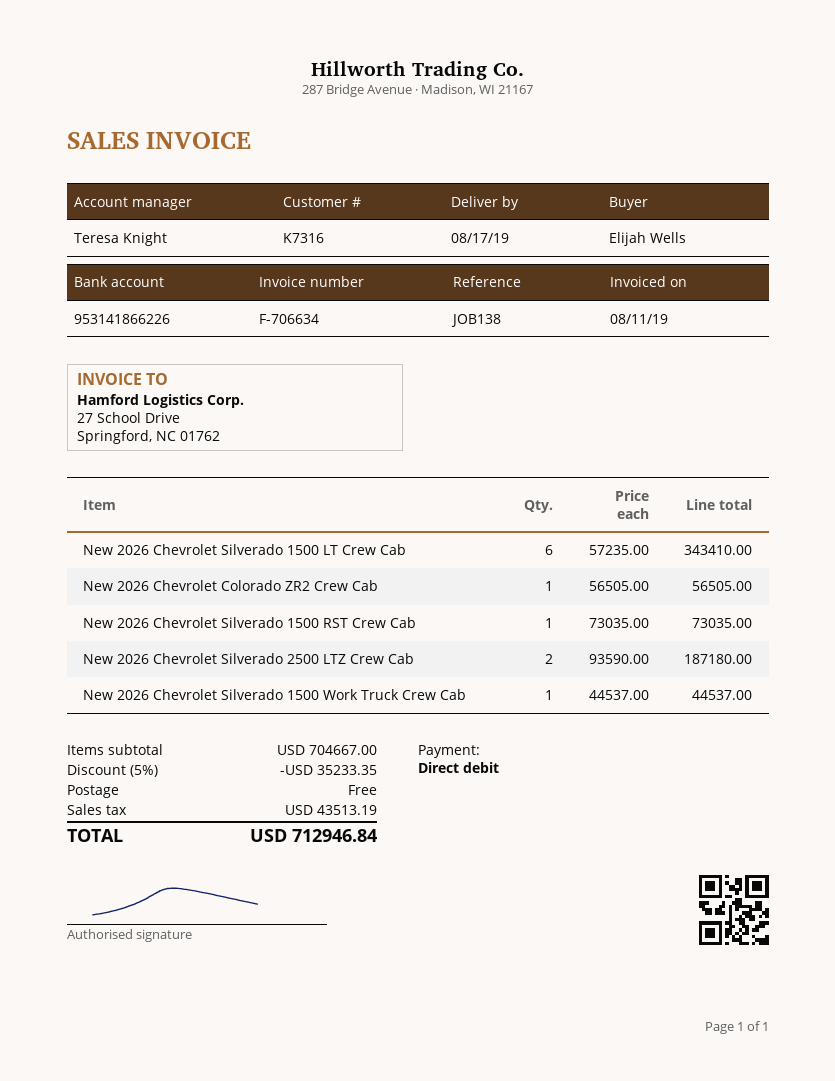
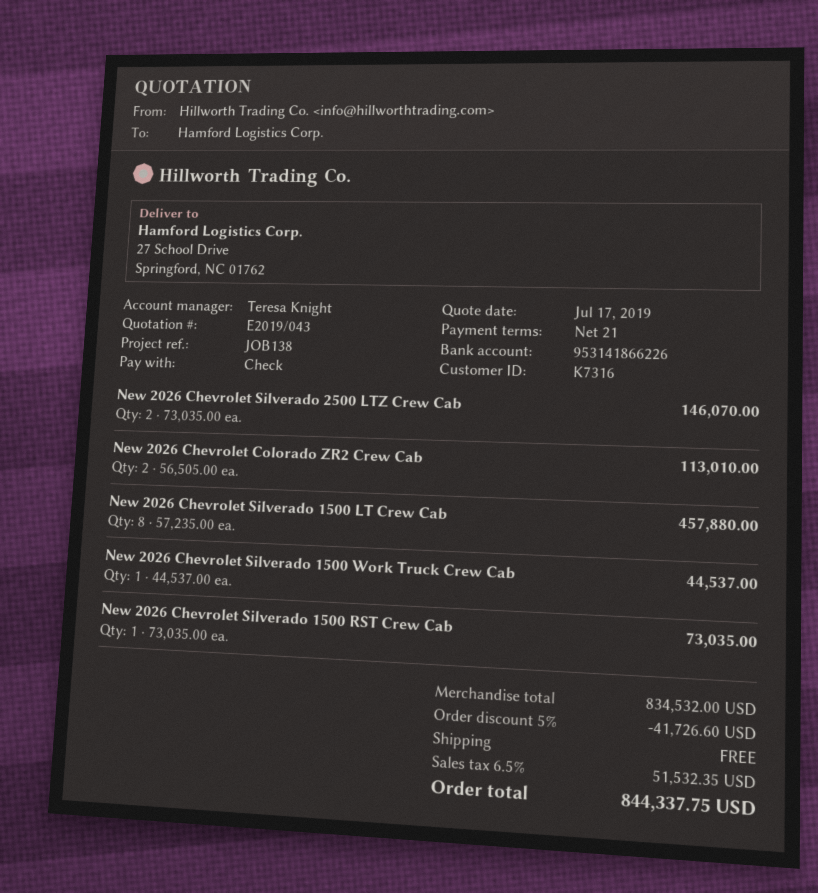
payment method: direct debit -> cheque
New 2026 Chevrolet Silverado 1500 LT Crew Cab: 6 x 57235.00 = 343410.00 -> 8 x 57235.00 = 457880.00
New 2026 Chevrolet Colorado ZR2 Crew Cab: 1 x 56505.00 = 56505.00 -> 2 x 56505.00 = 113010.00
New 2026 Chevrolet Silverado 2500 LTZ Crew Cab: 2 x 93590.00 = 187180.00 -> 2 x 73035.00 = 146070.00
subtotal: 704667.00 -> 834532.00
discount: 5% = 35233.35 -> 5% = 41726.60
tax: 43513.19 -> 51532.35
total: 712946.84 -> 844337.75

